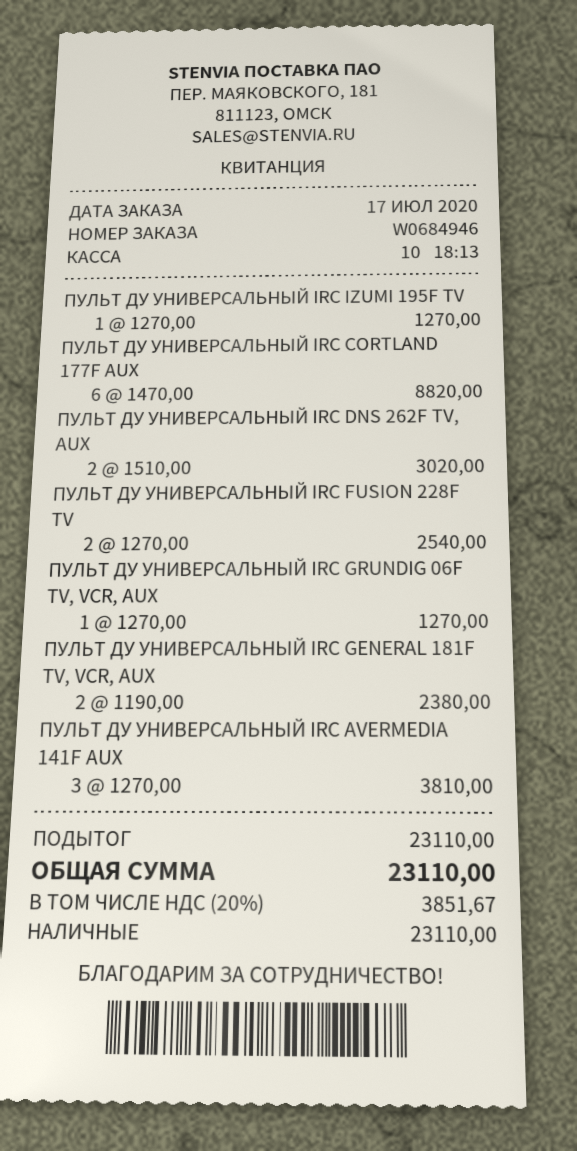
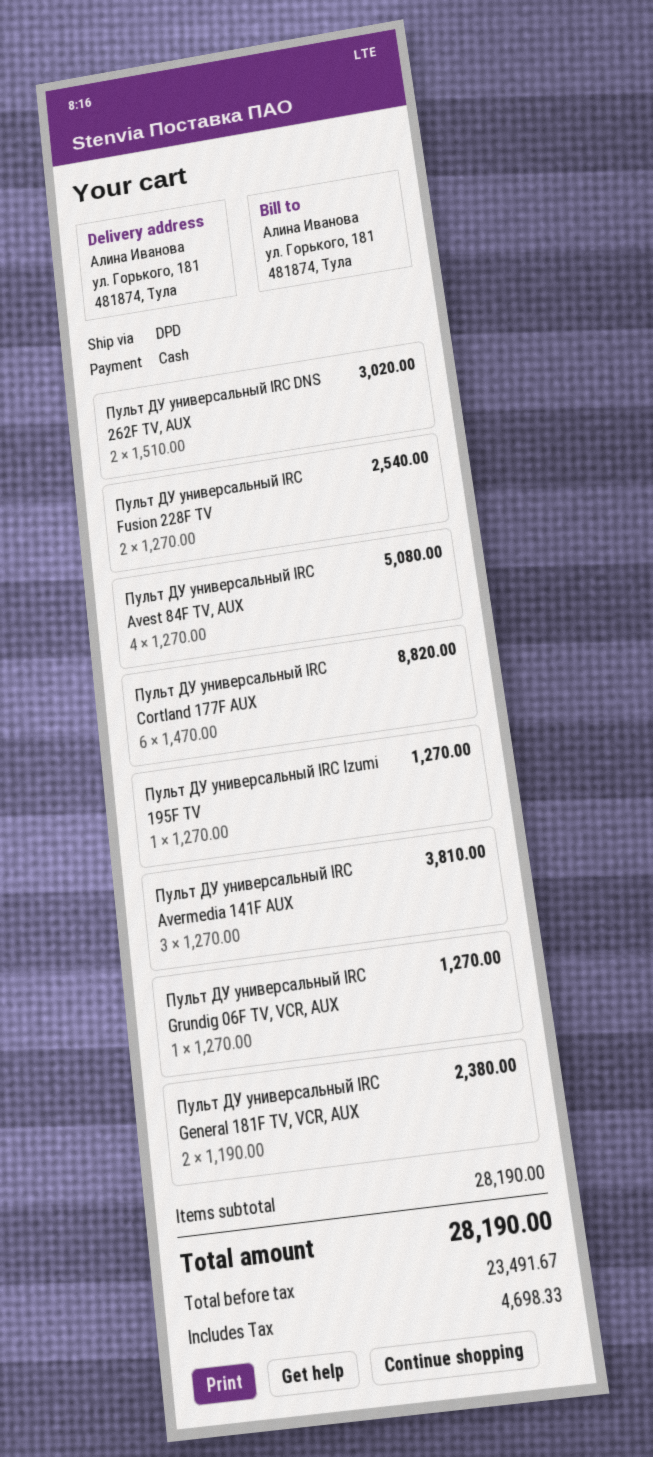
Пульт ДУ универсальный IRC Avest 84F TV, AUX: none -> 4 x 1270.00 = 5080.00
subtotal: 23110.00 -> 28190.00
tax: 3851.67 -> 4698.33
total: 23110.00 -> 28190.00

